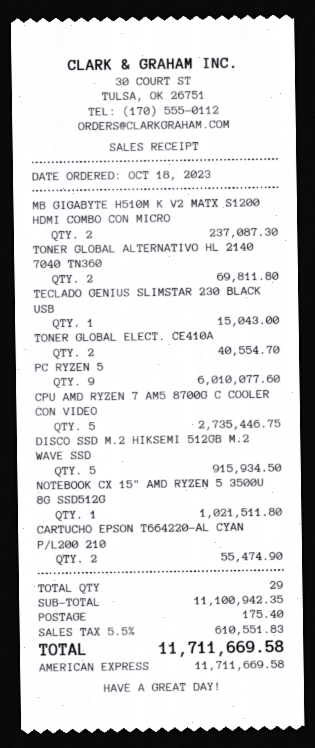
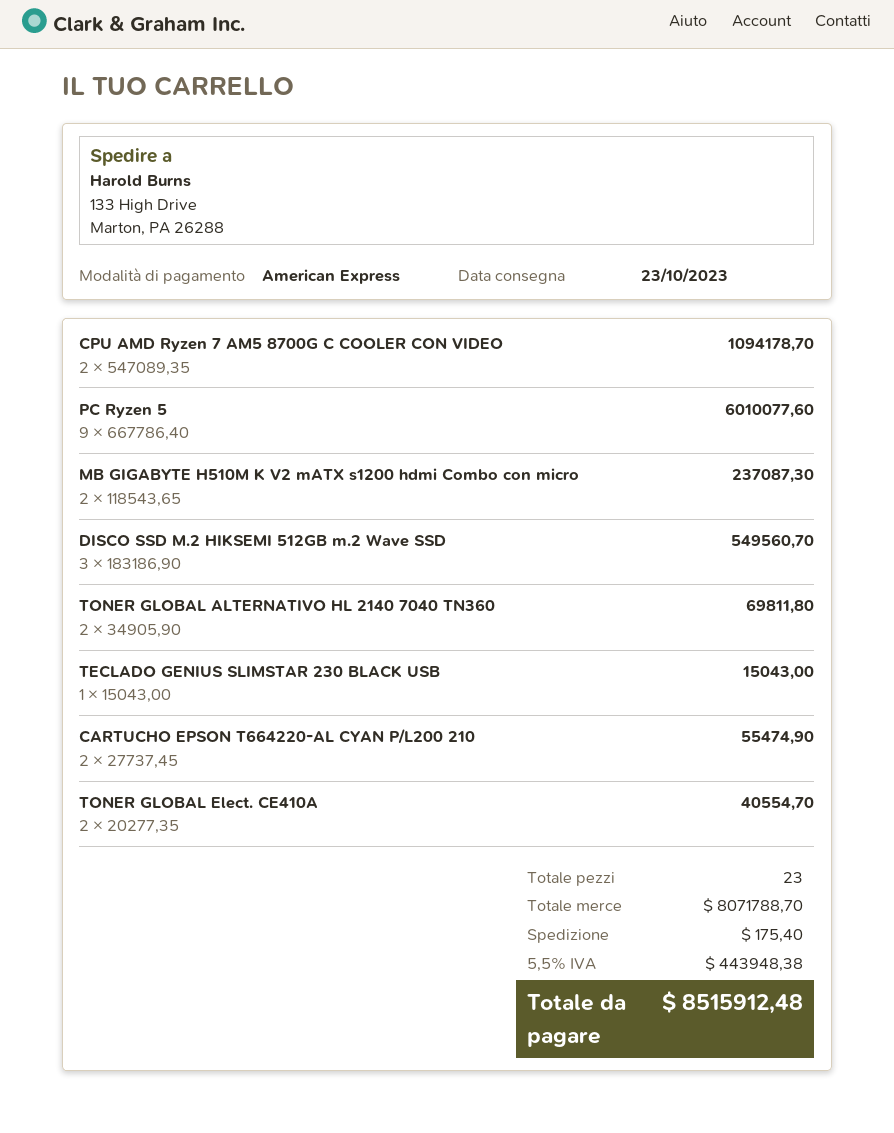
CPU AMD RYZEN 7 AM5 8700G C COOLER CON VIDEO: 5 for 2735446.75 -> 2 for 1094178.70
DISCO SSD M.2 HIKSEMI 512GB M.2 WAVE SSD: 5 for 915934.50 -> 3 for 549560.70
NOTEBOOK CX 15" AMD RYZEN 5 3500U 8G SSD512G: 1 for 1021511.80 -> none
total quantity: 29 -> 23
subtotal: 11100942.35 -> 8071788.70
tax: 5.5% = 610551.83 -> 5.5% = 443948.38
total: 11711669.58 -> 8515912.48

